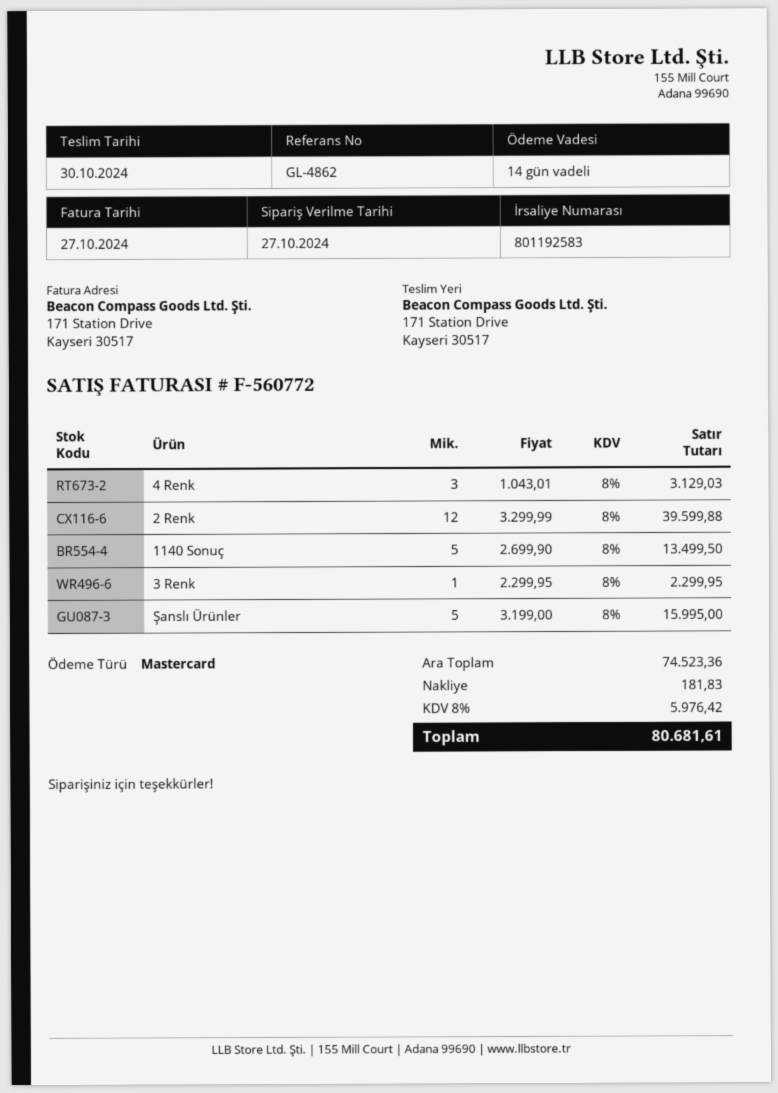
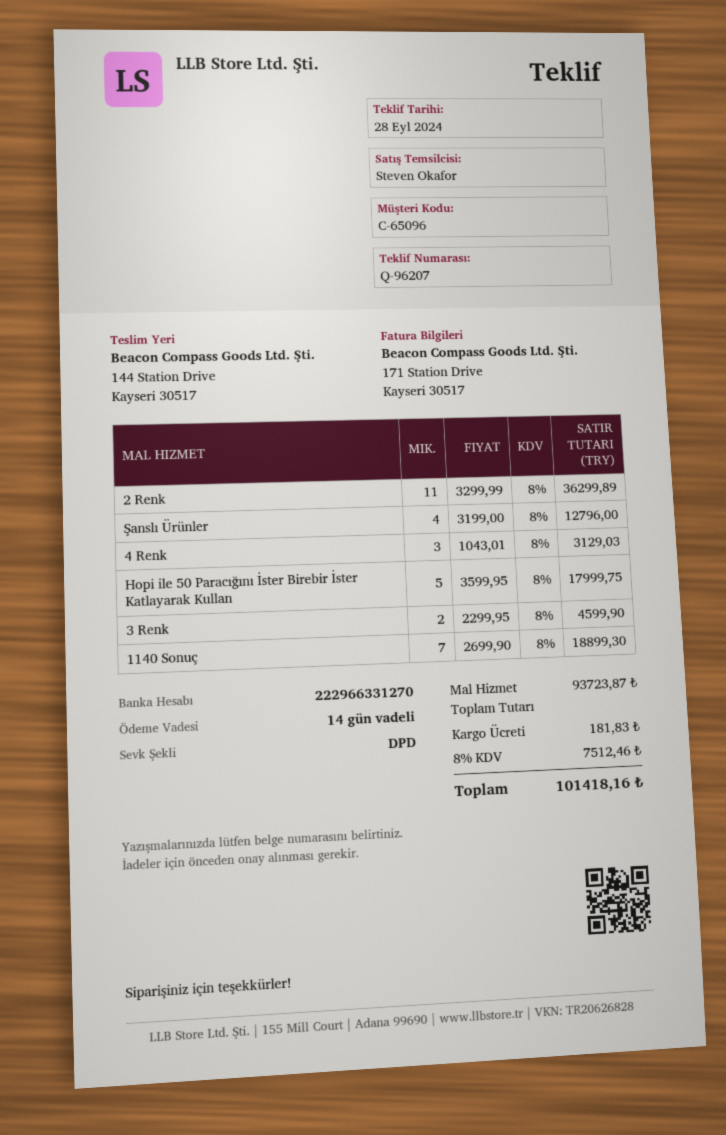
ship to: 171 Station Drive, Kayseri 30517 -> 144 Station Drive, Kayseri 30517
2 Renk: 12 x 3299.99 = 39599.88 -> 11 x 3299.99 = 36299.89
1140 Sonuç: 5 x 2699.90 = 13499.50 -> 7 x 2699.90 = 18899.30
3 Renk: 1 x 2299.95 = 2299.95 -> 2 x 2299.95 = 4599.90
Şanslı Ürünler: 5 x 3199.00 = 15995.00 -> 4 x 3199.00 = 12796.00
Hopi ile 50 Paracığını İster Birebir İster Katlayarak Kullan: none -> 5 x 3599.95 = 17999.75
subtotal: 74523.36 -> 93723.87
tax: 8% = 5976.42 -> 8% = 7512.46
total: 80681.61 -> 101418.16

